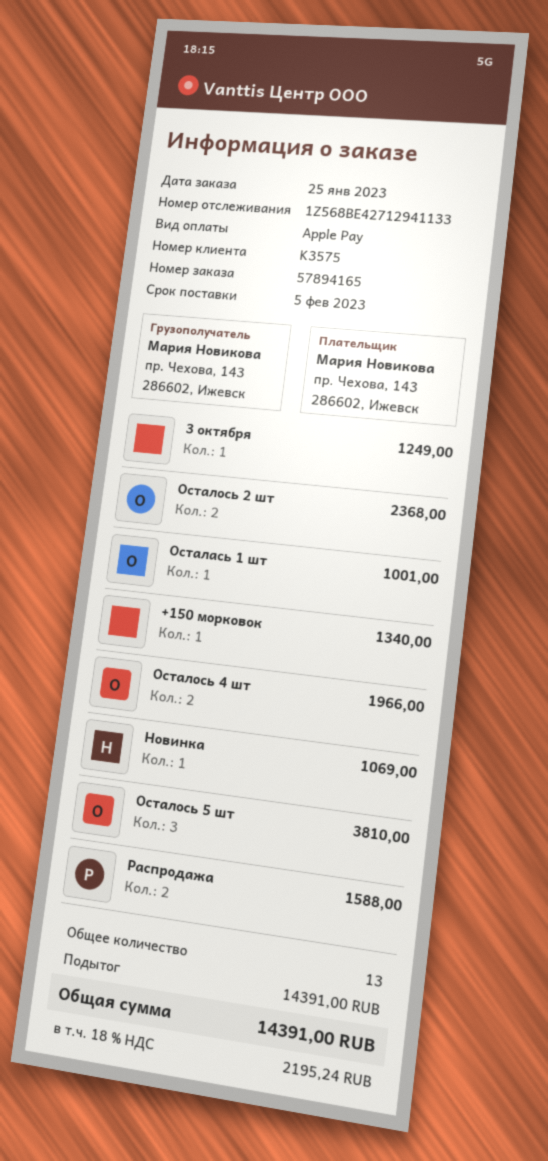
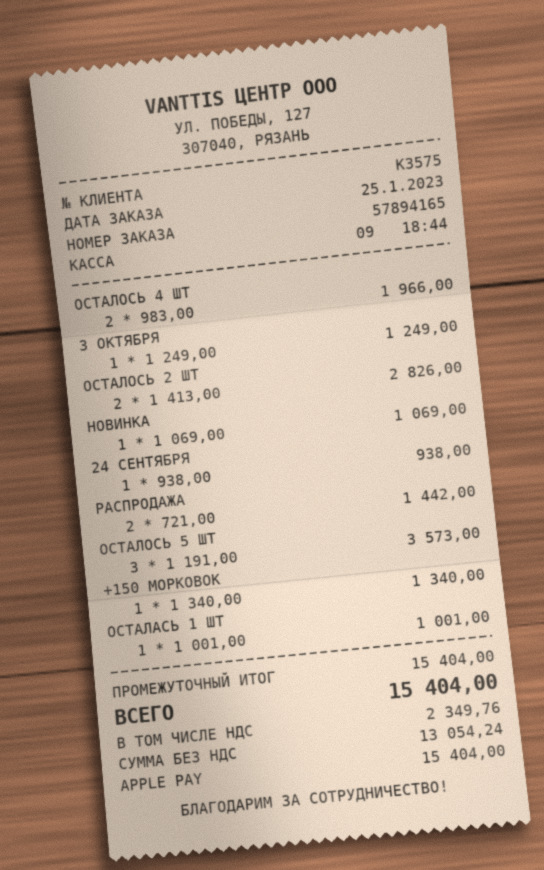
Осталось 2 шт: 2 for 2368.00 -> 2 for 2826.00
Осталось 5 шт: 3 for 3810.00 -> 3 for 3573.00
Распродажа: 2 for 1588.00 -> 2 for 1442.00
24 СЕНТЯБРЯ: none -> 1 for 938.00
subtotal: 14391.00 -> 15404.00
tax: 2195.24 -> 2349.76
total: 14391.00 -> 15404.00

